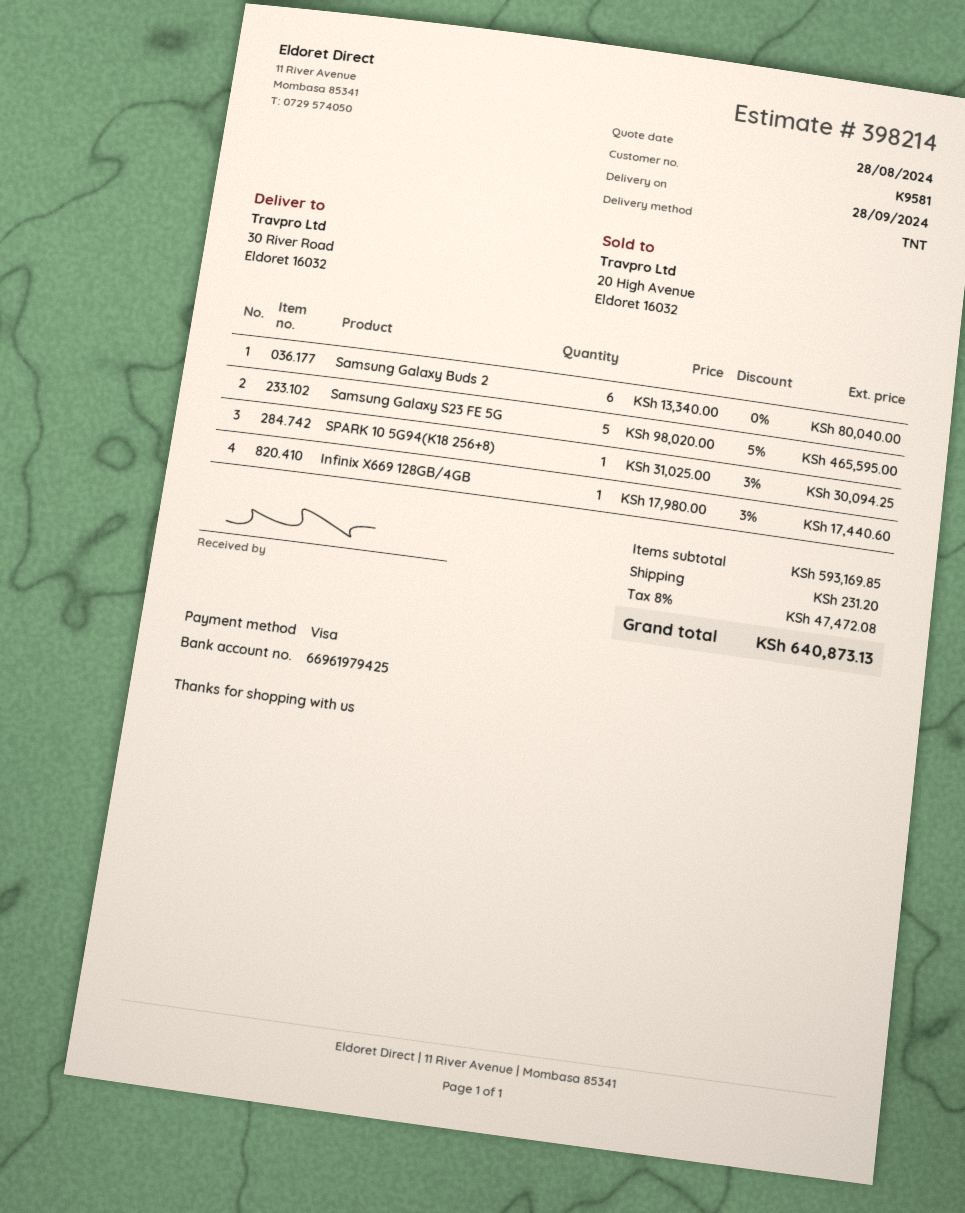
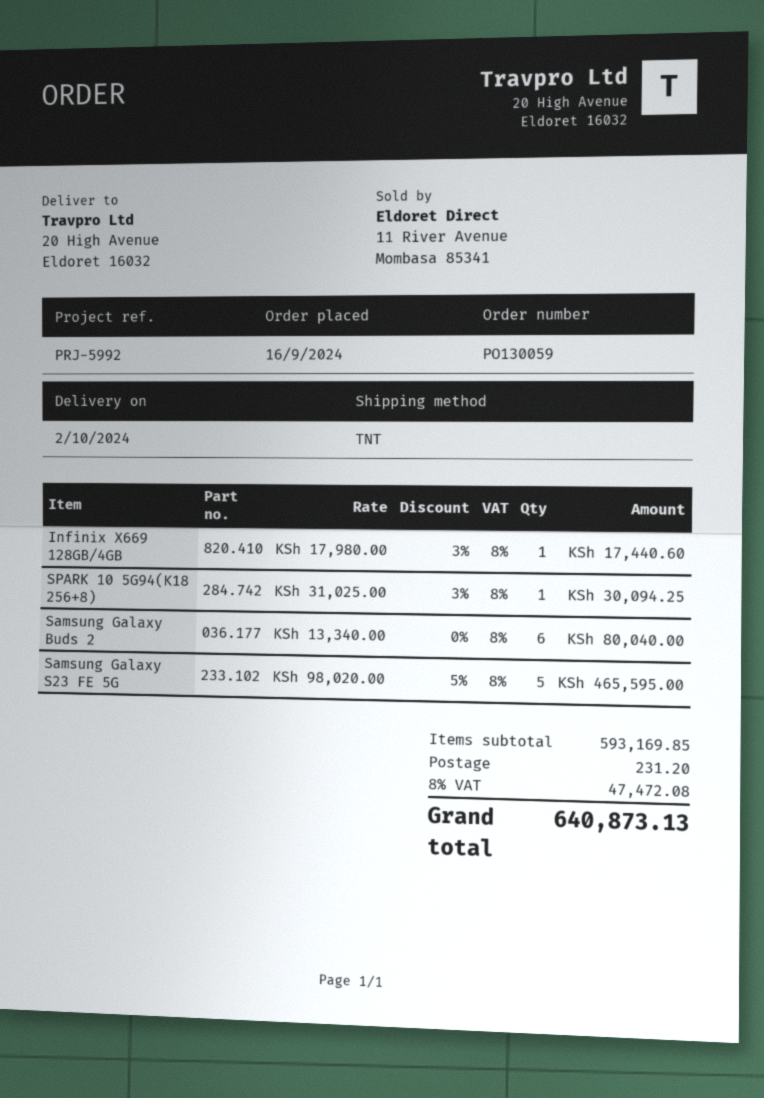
delivery date: 2024-09-28 -> 2024-10-02
ship to: 30 River Road, Eldoret 16032 -> 20 High Avenue, Eldoret 16032

